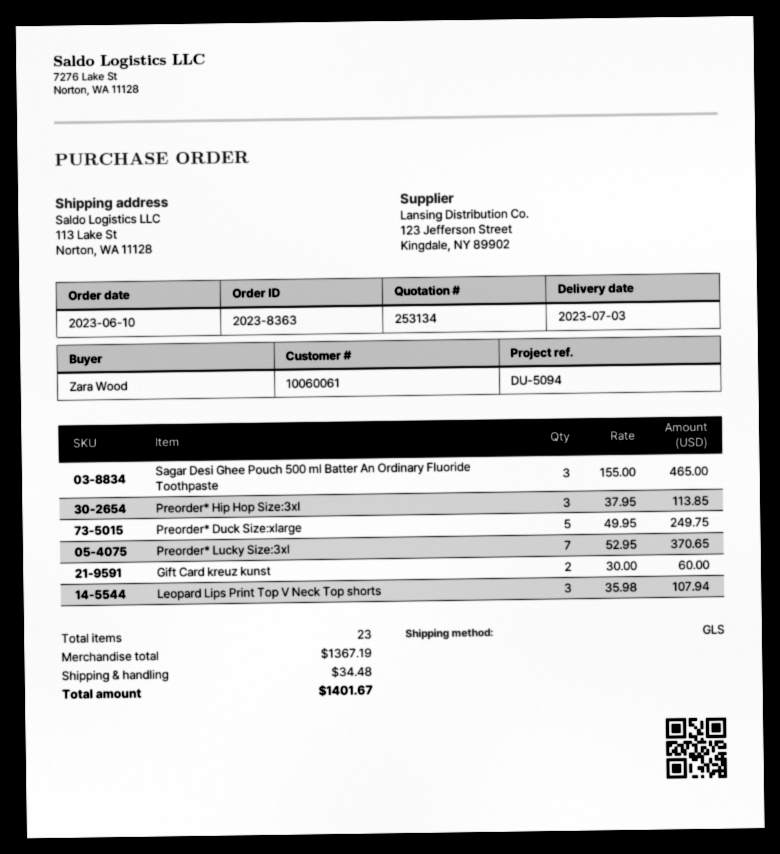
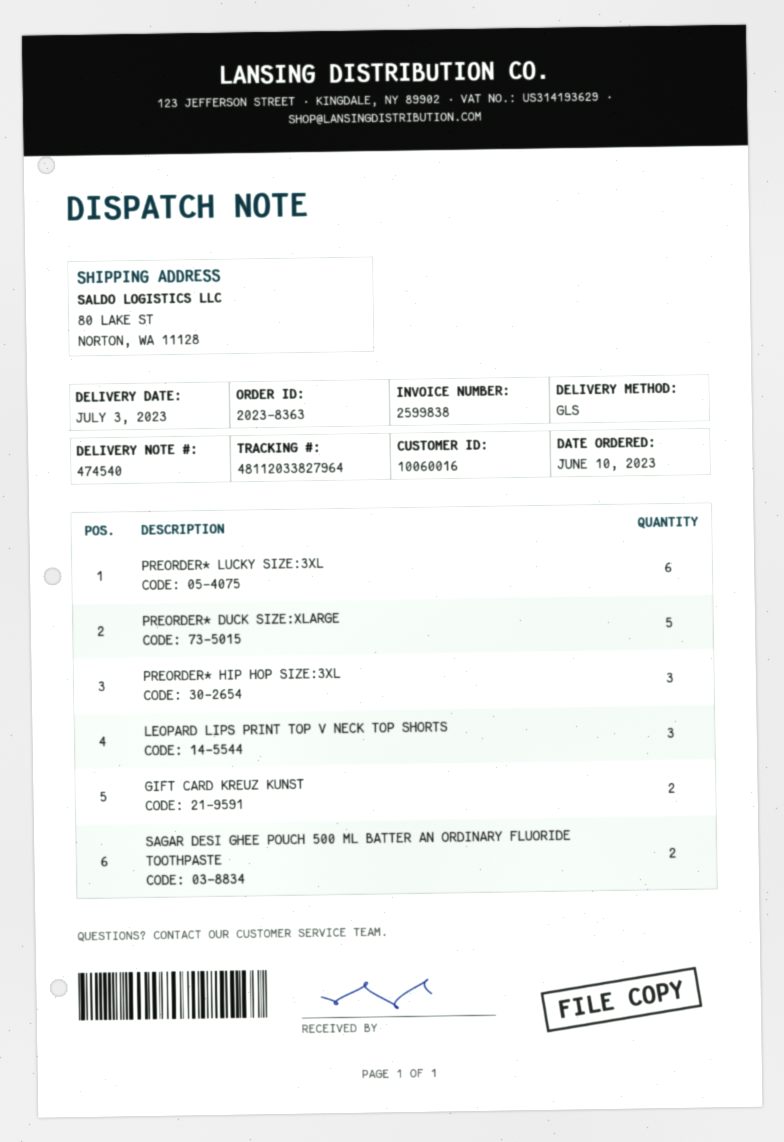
customer number: 10060061 -> 10060016
ship to: 113 Lake St, Norton, WA 11128 -> 80 LAKE ST, NORTON, WA 11128
Sagar Desi Ghee Pouch 500 ml Batter An Ordinary Fluoride Toothpaste: 3 -> 2
Preorder* Lucky Size:3xl: 7 -> 6

